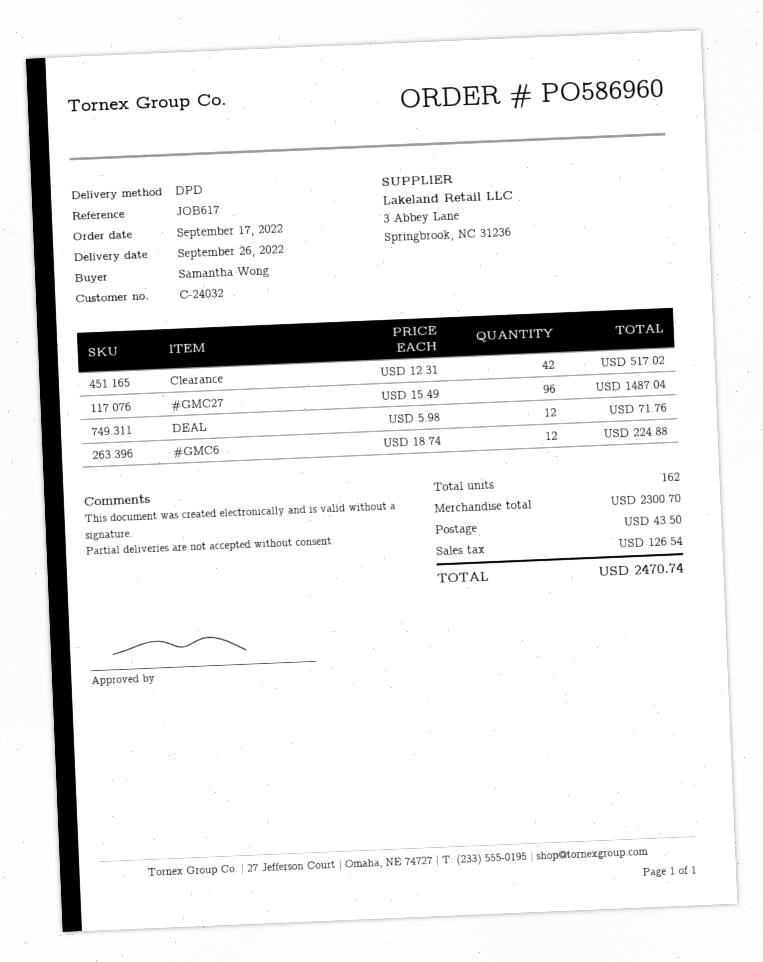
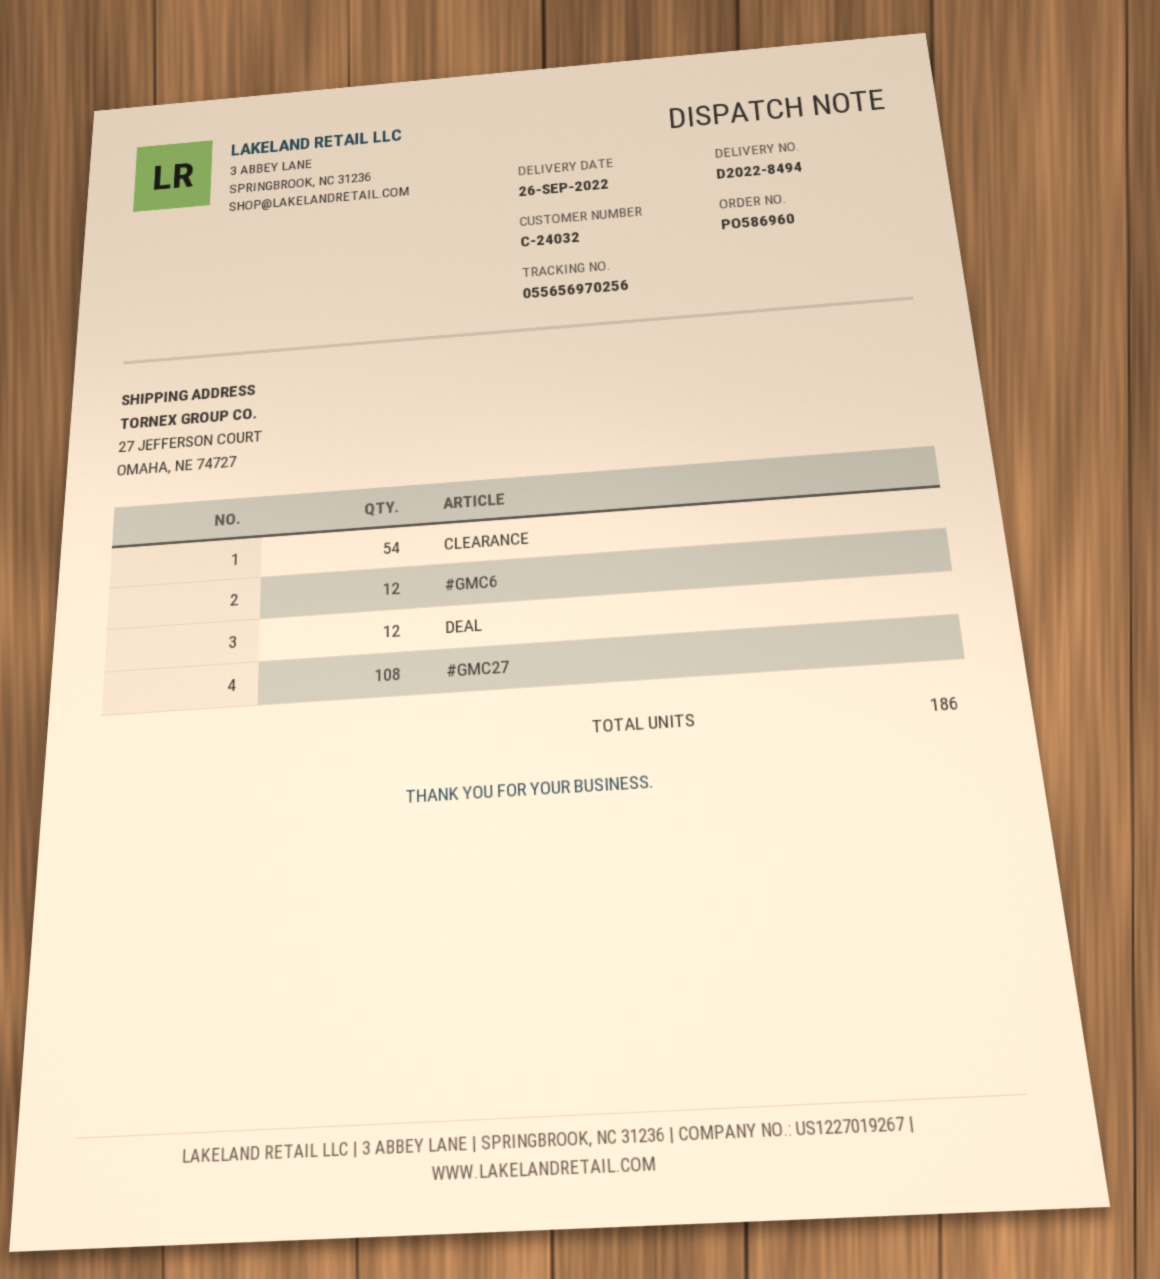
Clearance: 42 -> 54
#GMC27: 96 -> 108
total quantity: 162 -> 186

